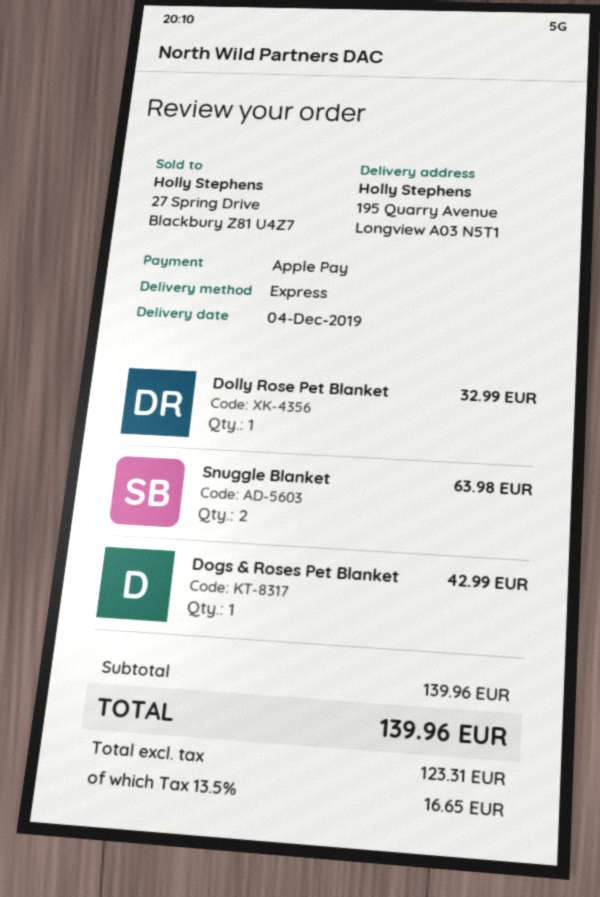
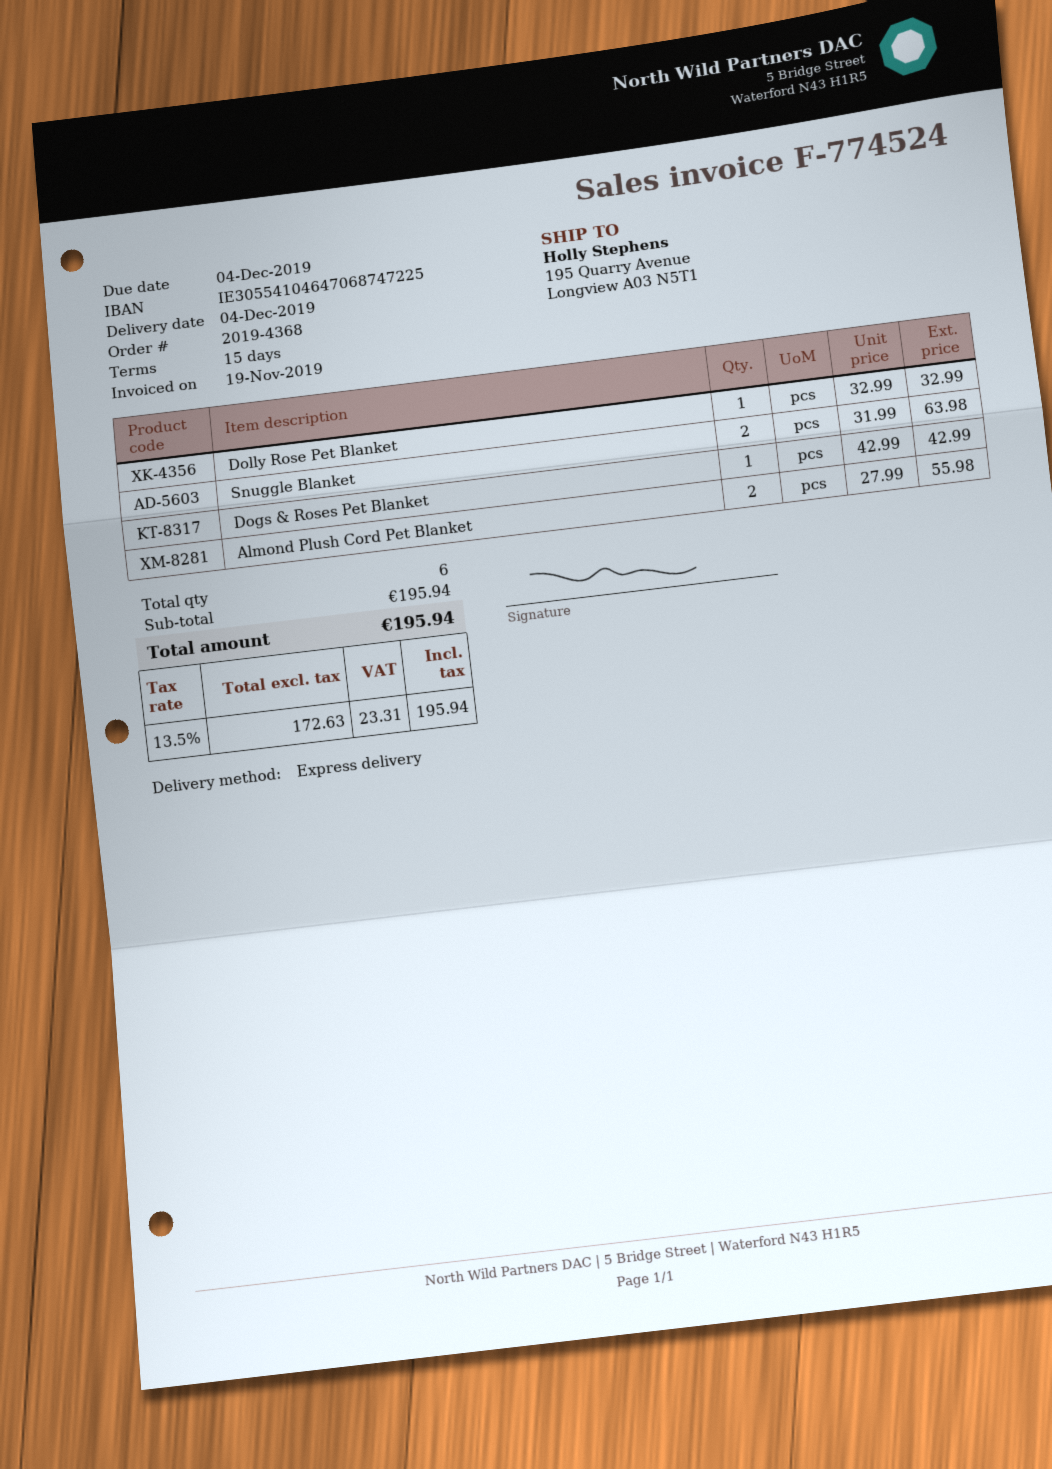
Almond Plush Cord Pet Blanket: none -> 2 for 55.98
subtotal: 139.96 -> 195.94
net: 123.31 -> 172.63
tax: 13.5% = 16.65 -> 13.5% = 23.31
total: 139.96 -> 195.94

